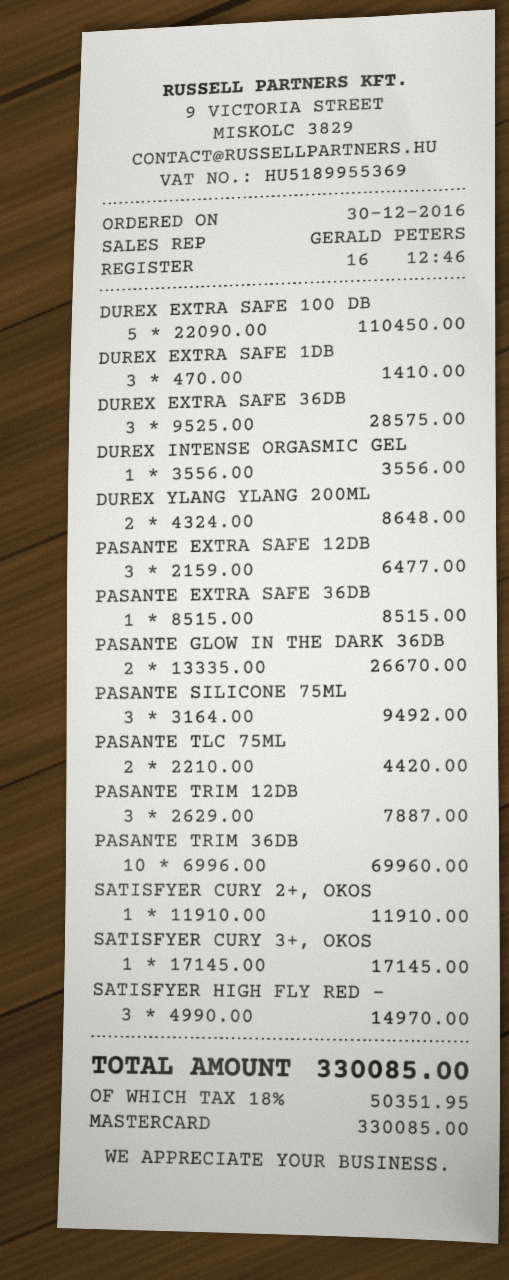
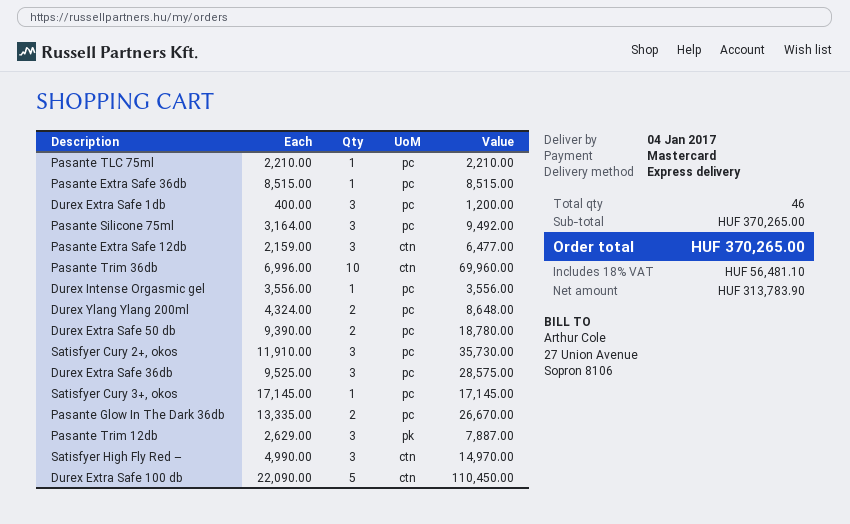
DUREX EXTRA SAFE 1DB: 3 x 470.00 = 1410.00 -> 3 x 400.00 = 1200.00
PASANTE TLC 75ML: 2 x 2210.00 = 4420.00 -> 1 x 2210.00 = 2210.00
SATISFYER CURY 2+, OKOS: 1 x 11910.00 = 11910.00 -> 3 x 11910.00 = 35730.00
Durex Extra Safe 50 db: none -> 2 x 9390.00 = 18780.00
tax: 18% = 50351.95 -> 18% = 56481.10
total: 330085.00 -> 370265.00

